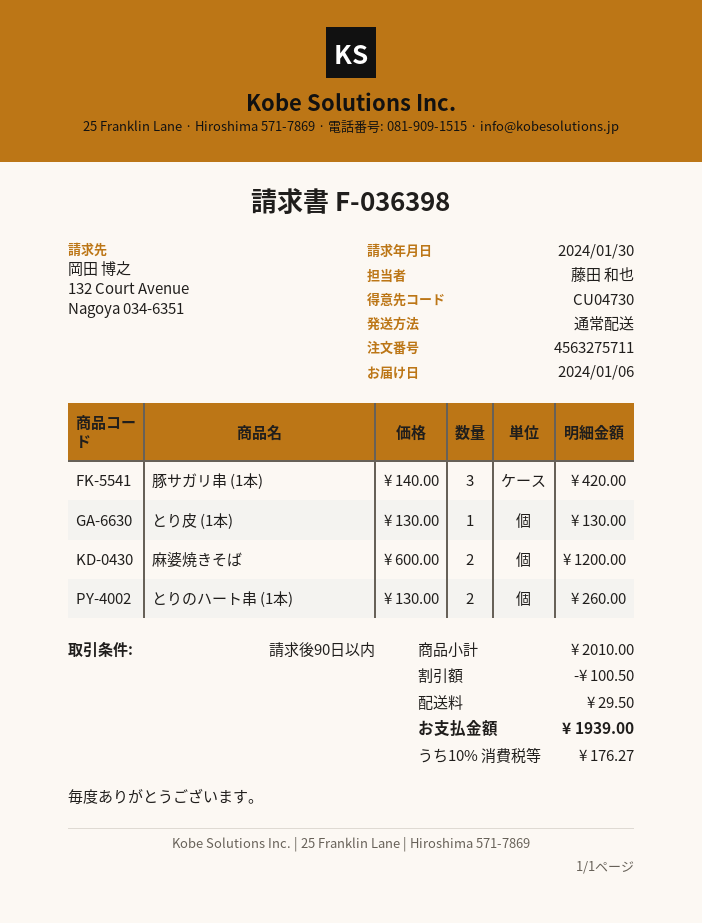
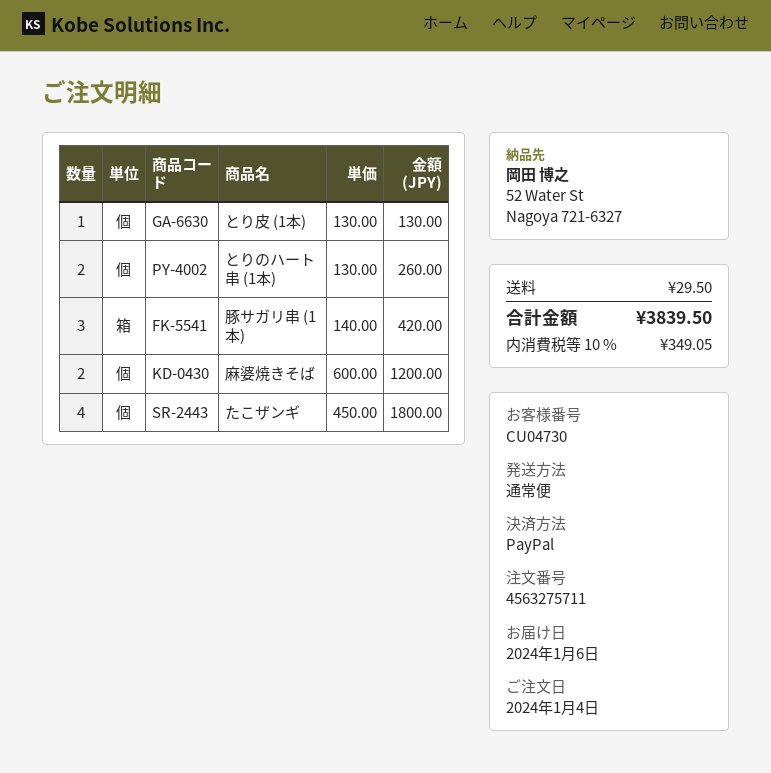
たこザンギ: none -> 4 x 450.00 = 1800.00
discount: 100.50 -> none
tax: 10% = 176.27 -> 10% = 349.05
total: 1939.00 -> 3839.50

